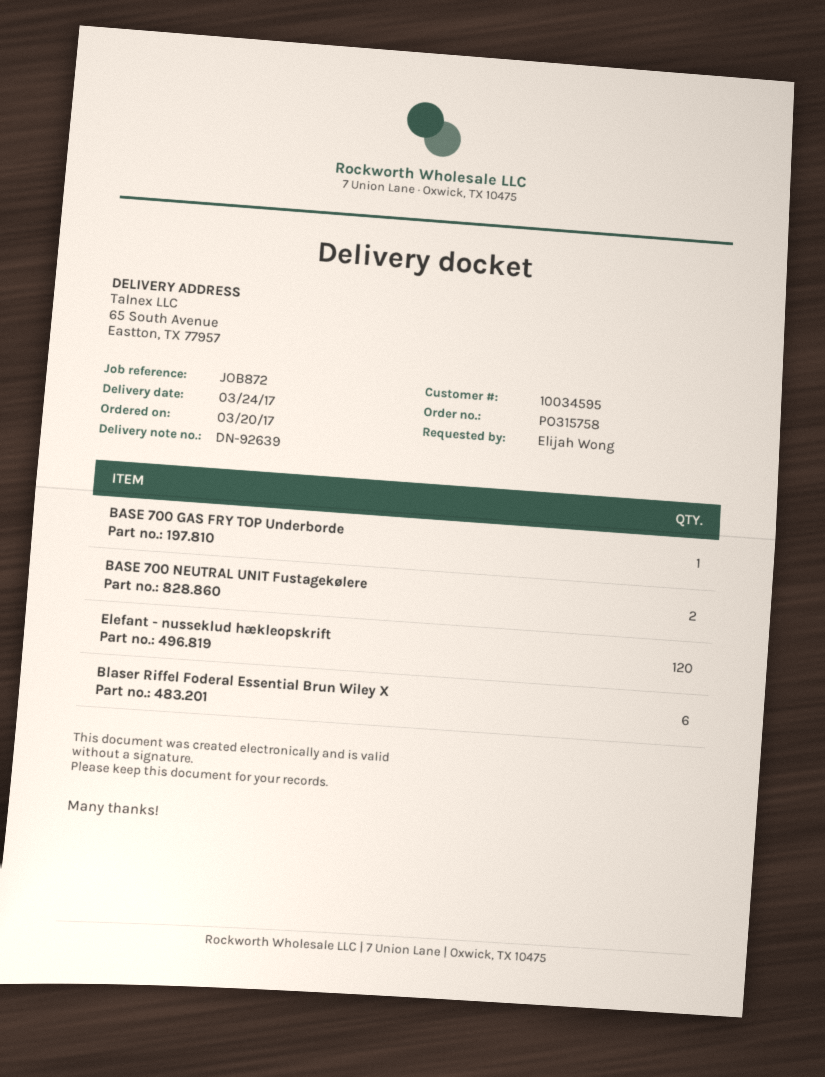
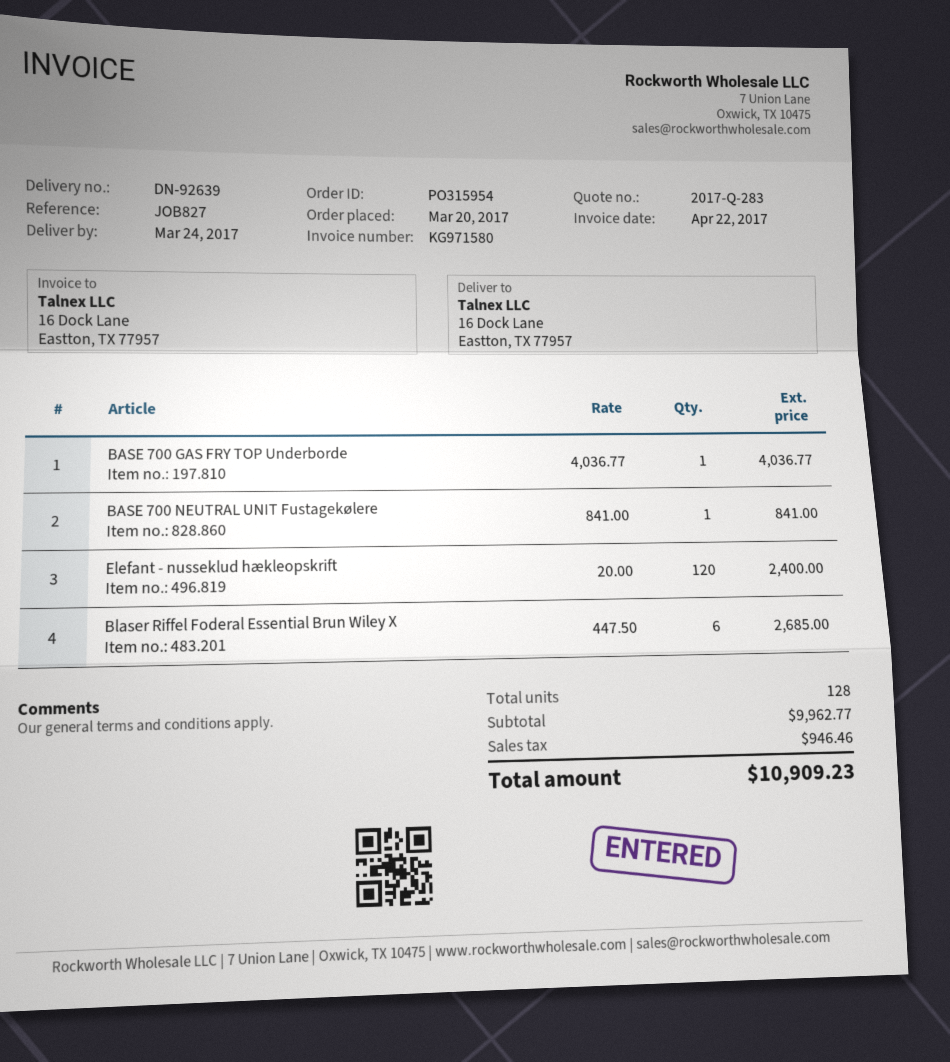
order number: PO315758 -> PO315954
reference: JOB872 -> JOB827
ship to: 65 South Avenue, Eastton, TX 77957 -> 16 Dock Lane, Eastton, TX 77957
BASE 700 NEUTRAL UNIT Fustagekølere: 2 -> 1

